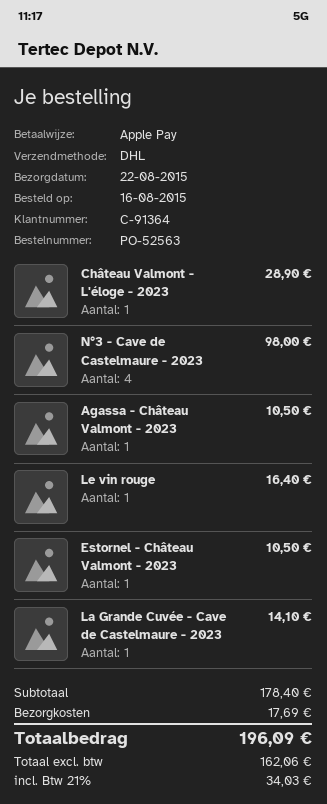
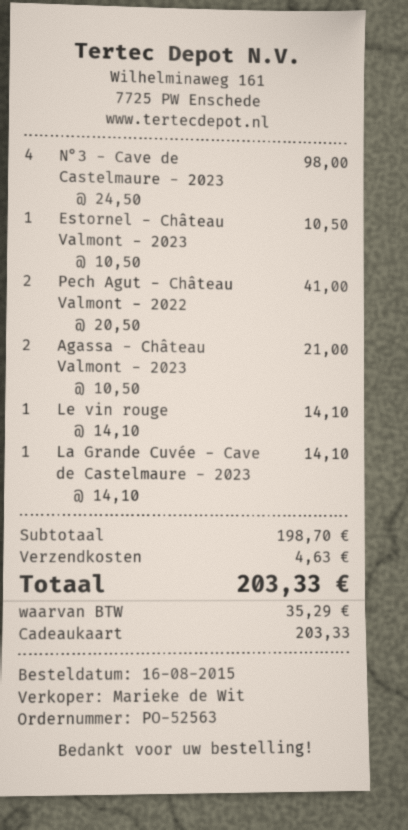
payment method: Apple Pay -> gift card
Château Valmont - L'éloge - 2023: 1 for 28.90 -> none
Agassa - Château Valmont - 2023: 1 for 10.50 -> 2 for 21.00
Le vin rouge: 1 for 16.40 -> 1 for 14.10
Pech Agut - Château Valmont - 2022: none -> 2 for 41.00
subtotal: 178.40 -> 198.70
shipping: 17.69 -> 4.63
tax: 34.03 -> 35.29
total: 196.09 -> 203.33

